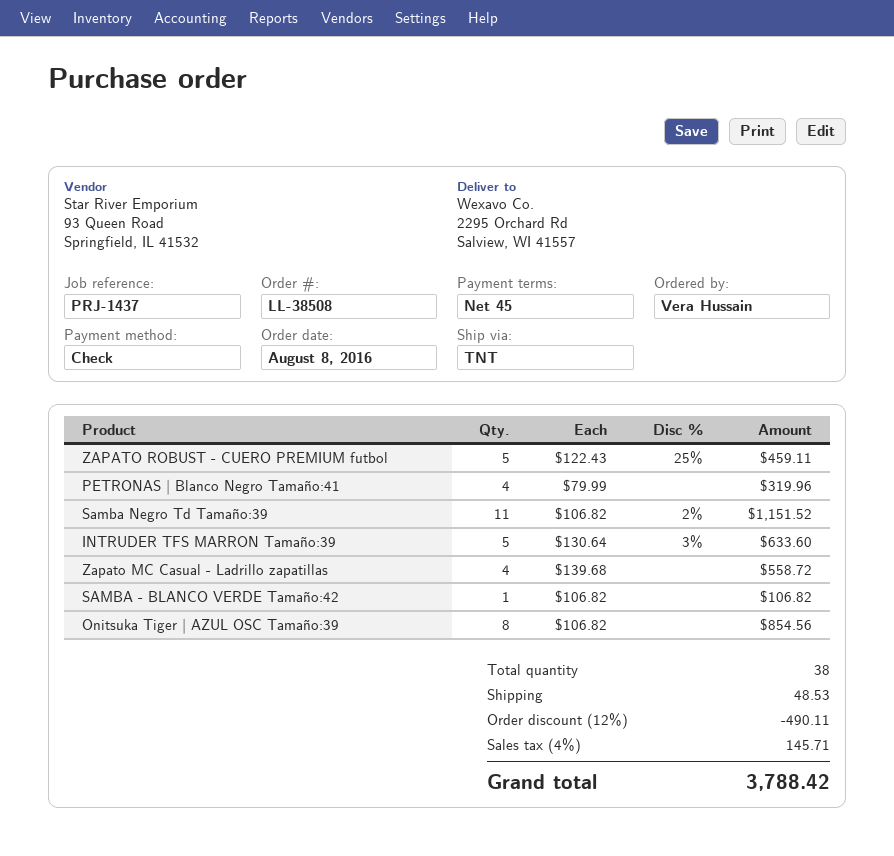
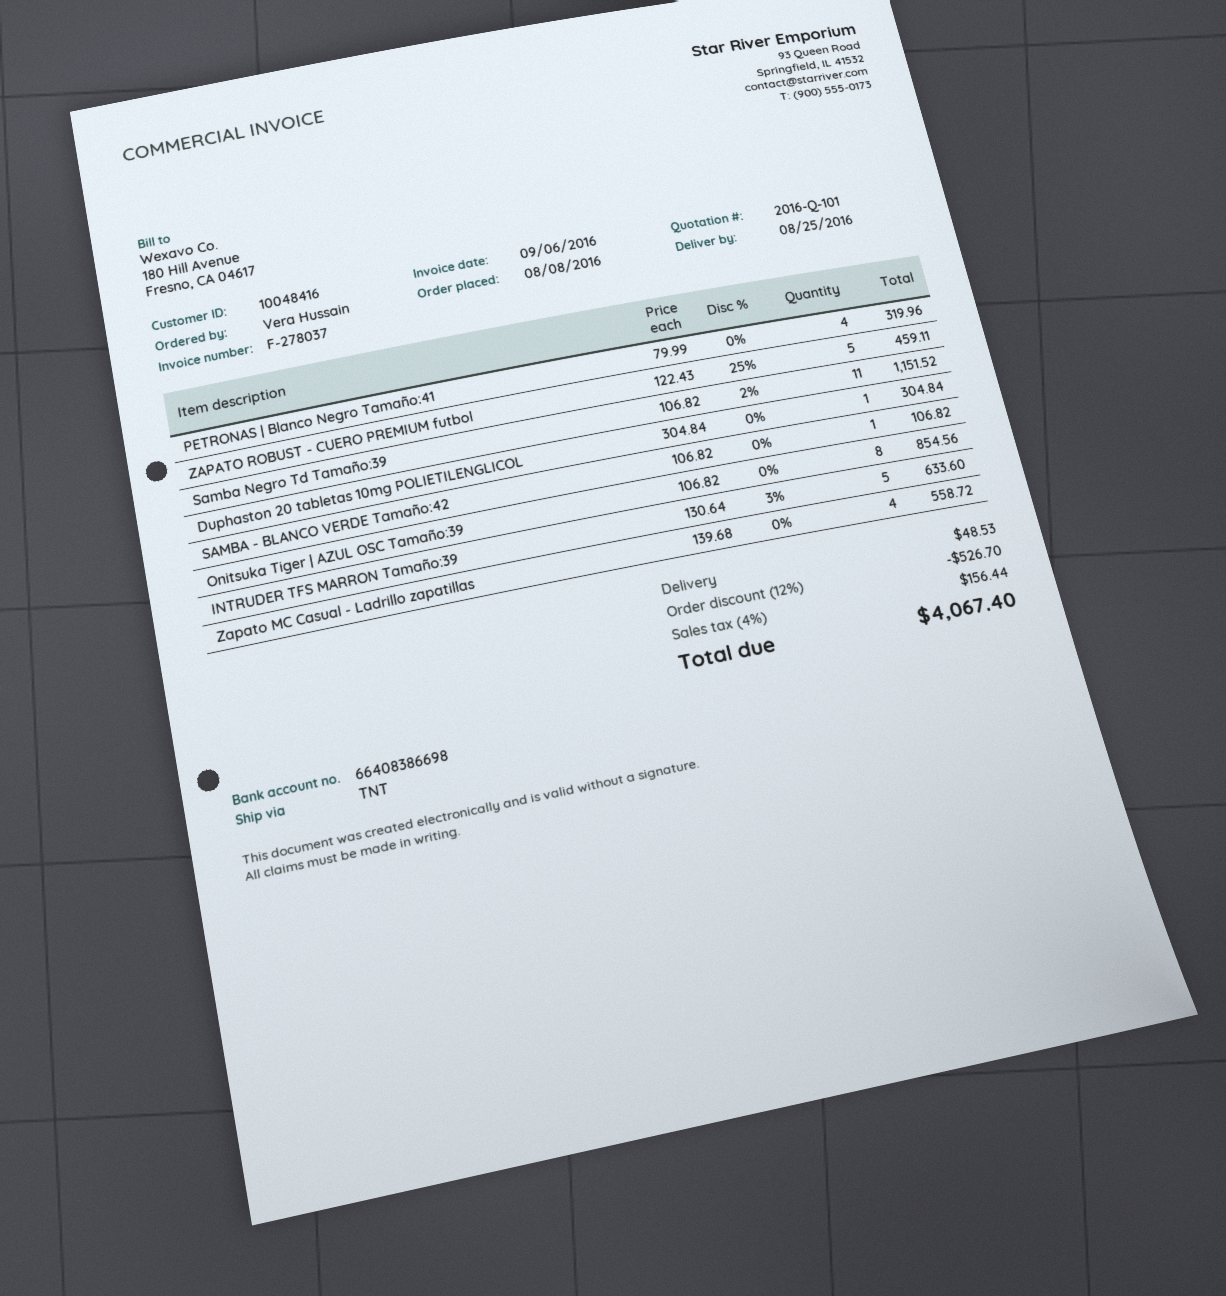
Duphaston 20 tabletas 10mg POLIETILENGLICOL: none -> 1 x 304.84 = 304.84
discount: 12% = 490.11 -> 12% = 526.70
tax: 4% = 145.71 -> 4% = 156.44
total: 3788.42 -> 4067.40

